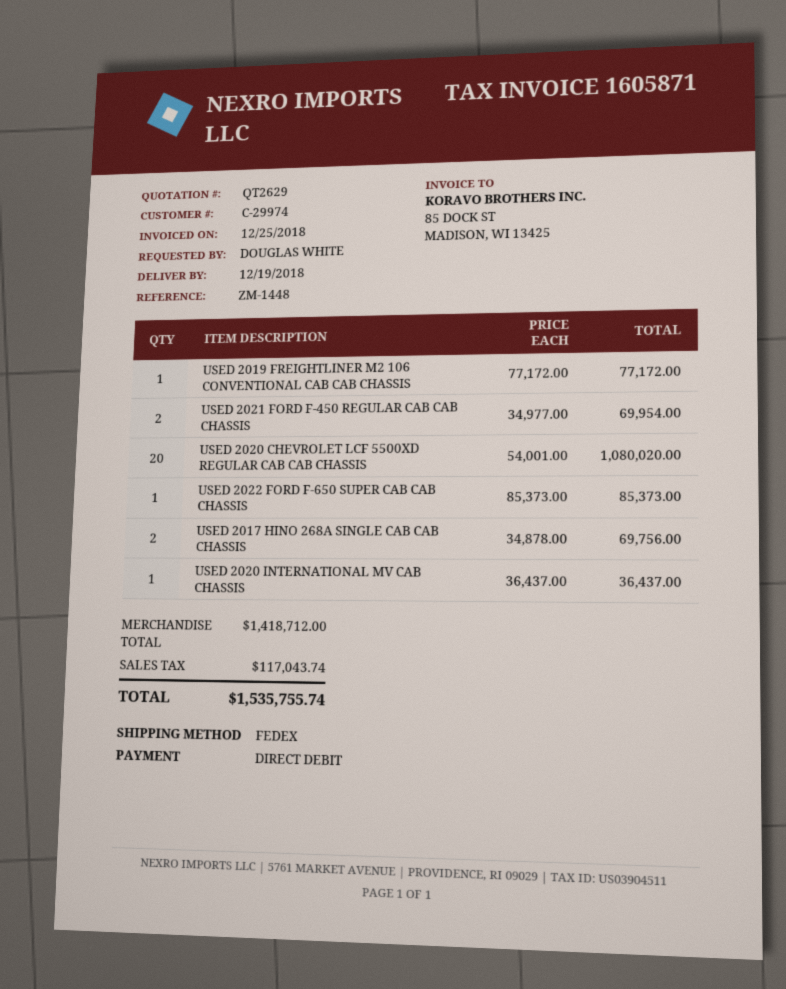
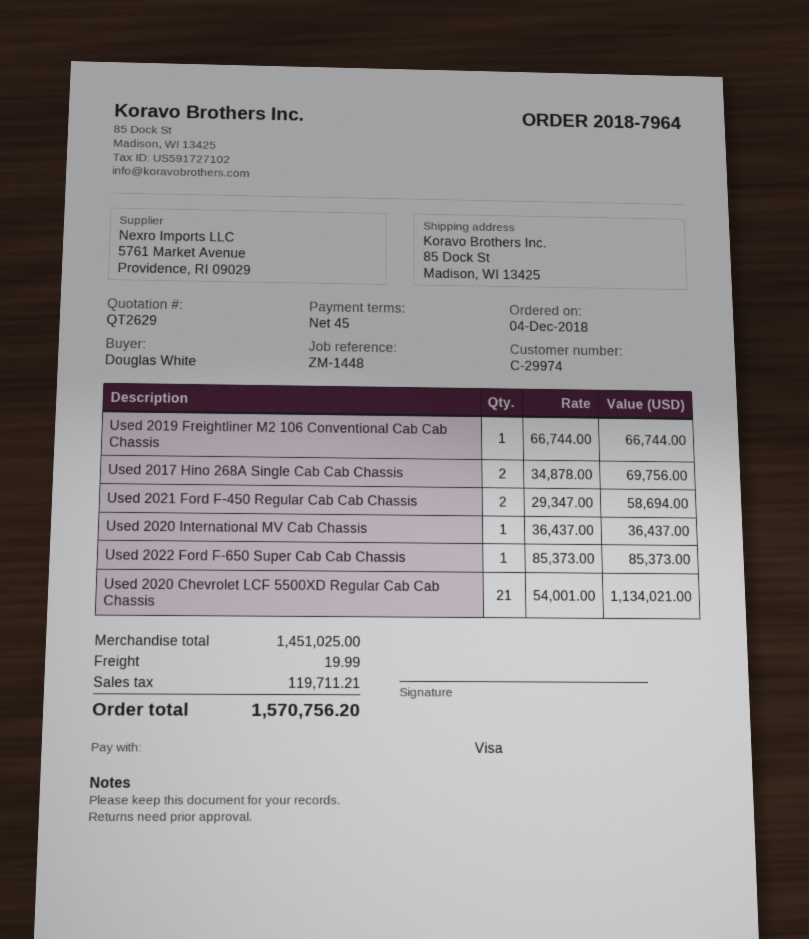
payment method: direct debit -> Visa
USED 2019 FREIGHTLINER M2 106 CONVENTIONAL CAB CAB CHASSIS: 1 x 77172.00 = 77172.00 -> 1 x 66744.00 = 66744.00
USED 2021 FORD F-450 REGULAR CAB CAB CHASSIS: 2 x 34977.00 = 69954.00 -> 2 x 29347.00 = 58694.00
USED 2020 CHEVROLET LCF 5500XD REGULAR CAB CAB CHASSIS: 20 x 54001.00 = 1080020.00 -> 21 x 54001.00 = 1134021.00
subtotal: 1418712.00 -> 1451025.00
shipping: none -> 19.99
tax: 117043.74 -> 119711.21
total: 1535755.74 -> 1570756.20

